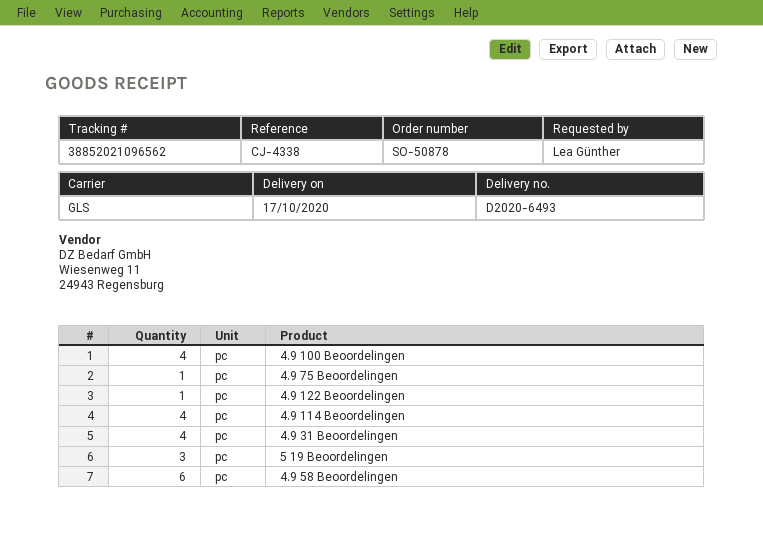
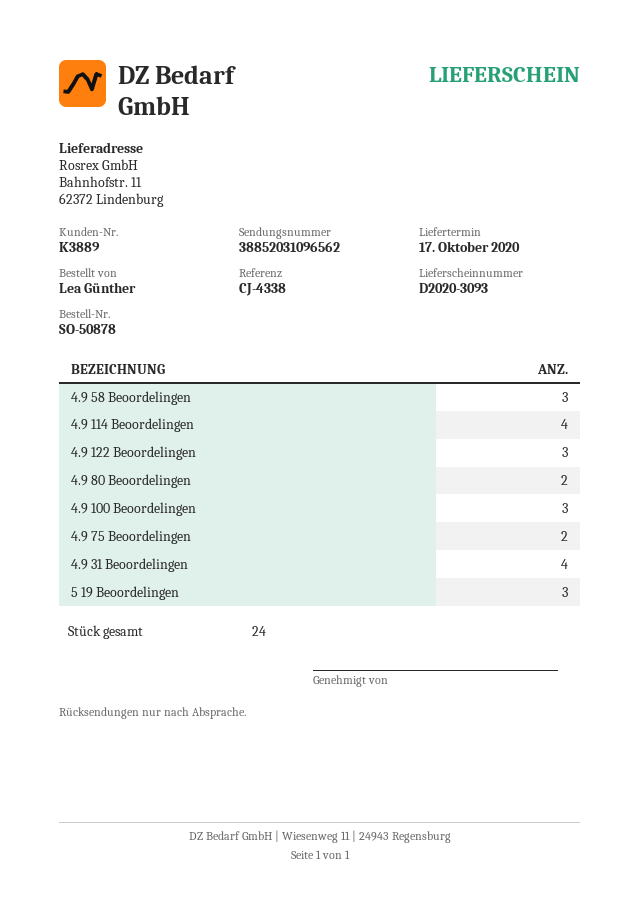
delivery note number: D2020-6493 -> D2020-3093
tracking number: 38852021096562 -> 38852031096562
4.9 100 Beoordelingen: 4 -> 3
4.9 75 Beoordelingen: 1 -> 2
4.9 122 Beoordelingen: 1 -> 3
4.9 58 Beoordelingen: 6 -> 3
4.9 80 Beoordelingen: none -> 2

